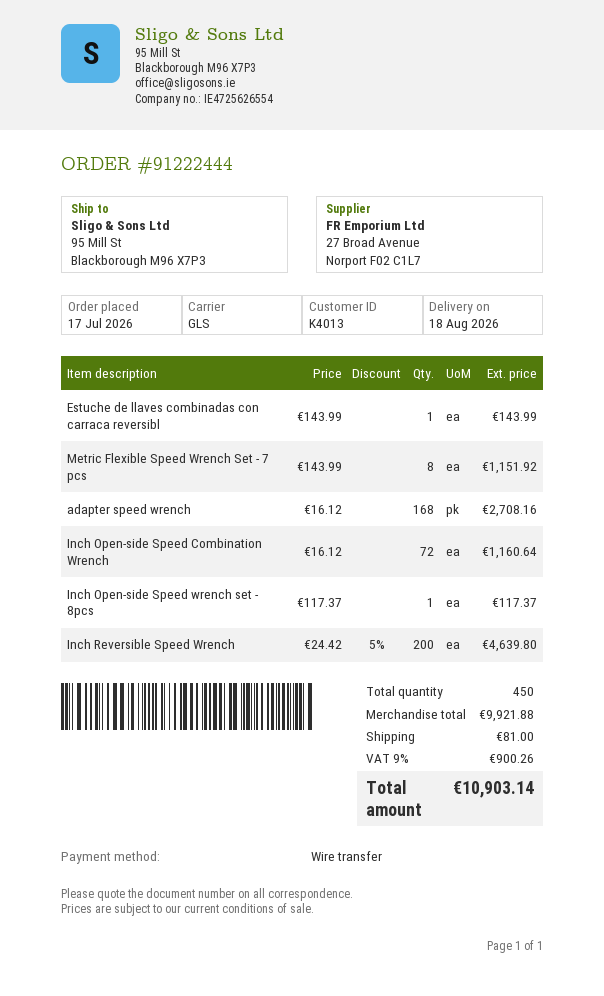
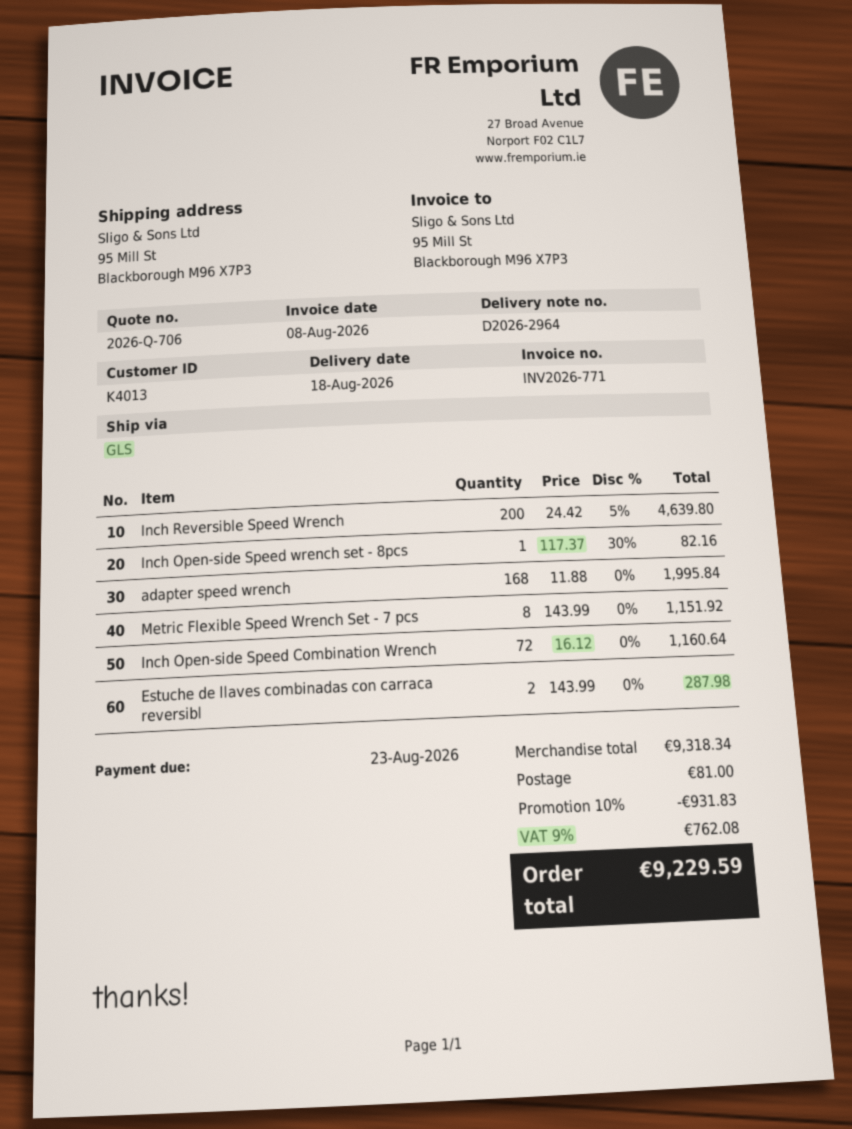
Estuche de llaves combinadas con carraca reversibl: 1 x 143.99 = 143.99 -> 2 x 143.99 = 287.98
adapter speed wrench: 168 x 16.12 = 2708.16 -> 168 x 11.88 = 1995.84
Inch Open-side Speed wrench set - 8pcs: 1 x 117.37 = 117.37 -> 1 x 117.37 - 30% = 82.16
subtotal: 9921.88 -> 9318.34
discount: none -> 10% = 931.83
tax: 9% = 900.26 -> 9% = 762.08
total: 10903.14 -> 9229.59

